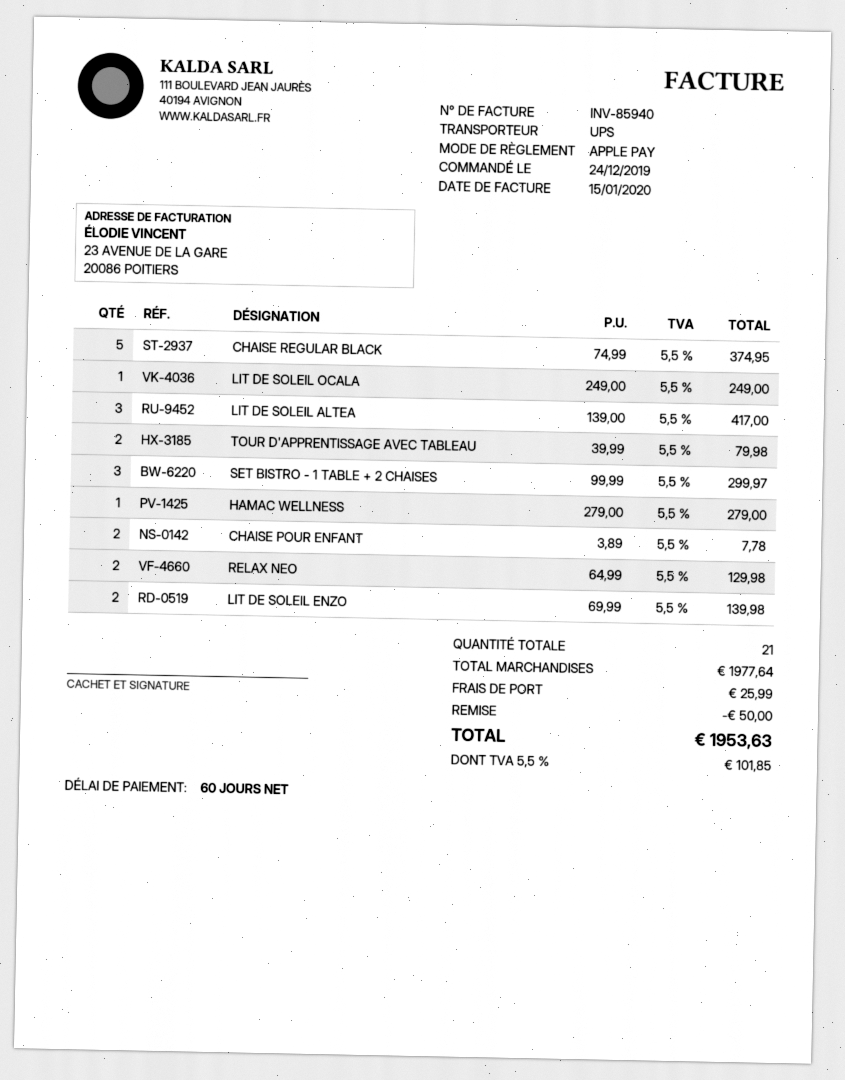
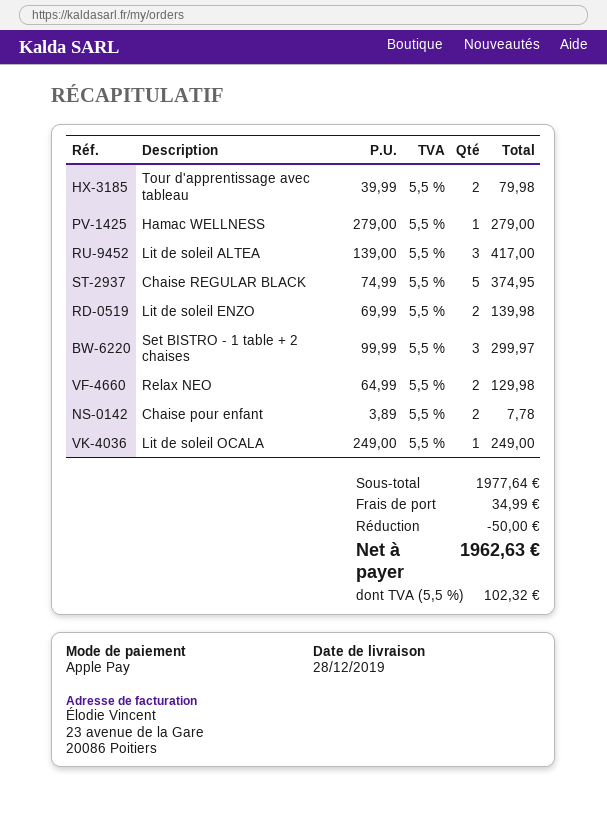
shipping: 25.99 -> 34.99
tax: 5.5% = 101.85 -> 5.5% = 102.32
total: 1953.63 -> 1962.63

